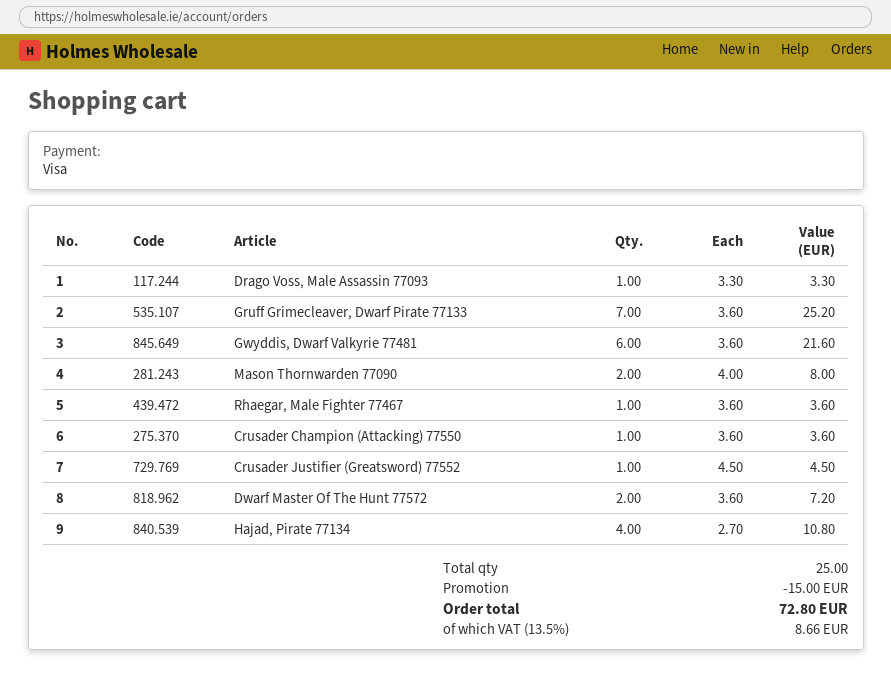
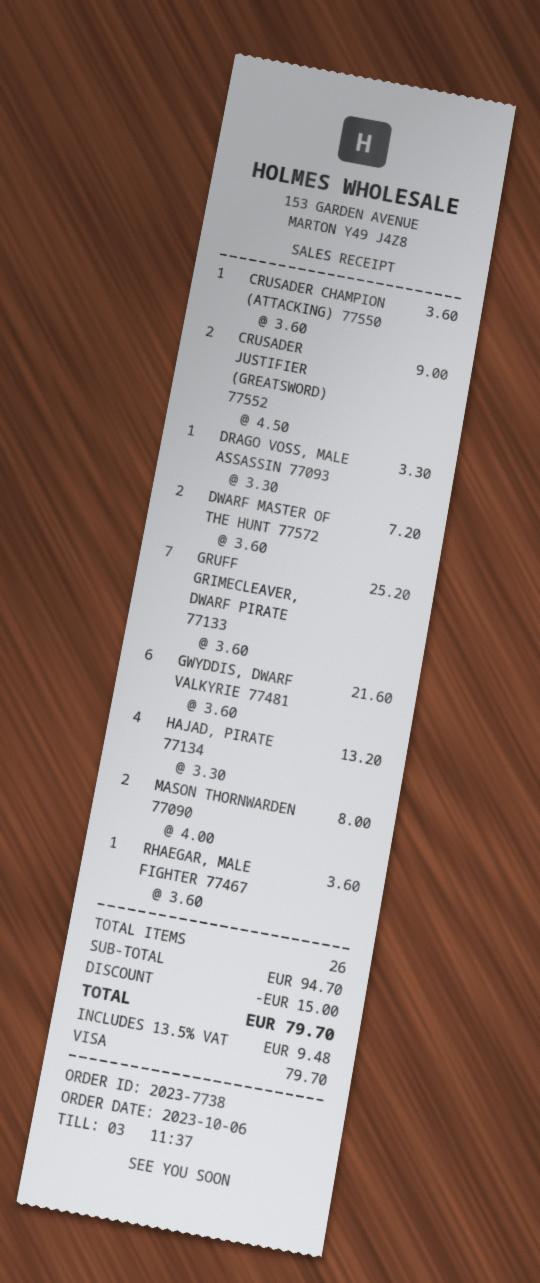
Crusader Justifier (Greatsword) 77552: 1 x 4.50 = 4.50 -> 2 x 4.50 = 9.00
Hajad, Pirate 77134: 4 x 2.70 = 10.80 -> 4 x 3.30 = 13.20
total quantity: 25 -> 26
tax: 13.5% = 8.66 -> 13.5% = 9.48
total: 72.80 -> 79.70

